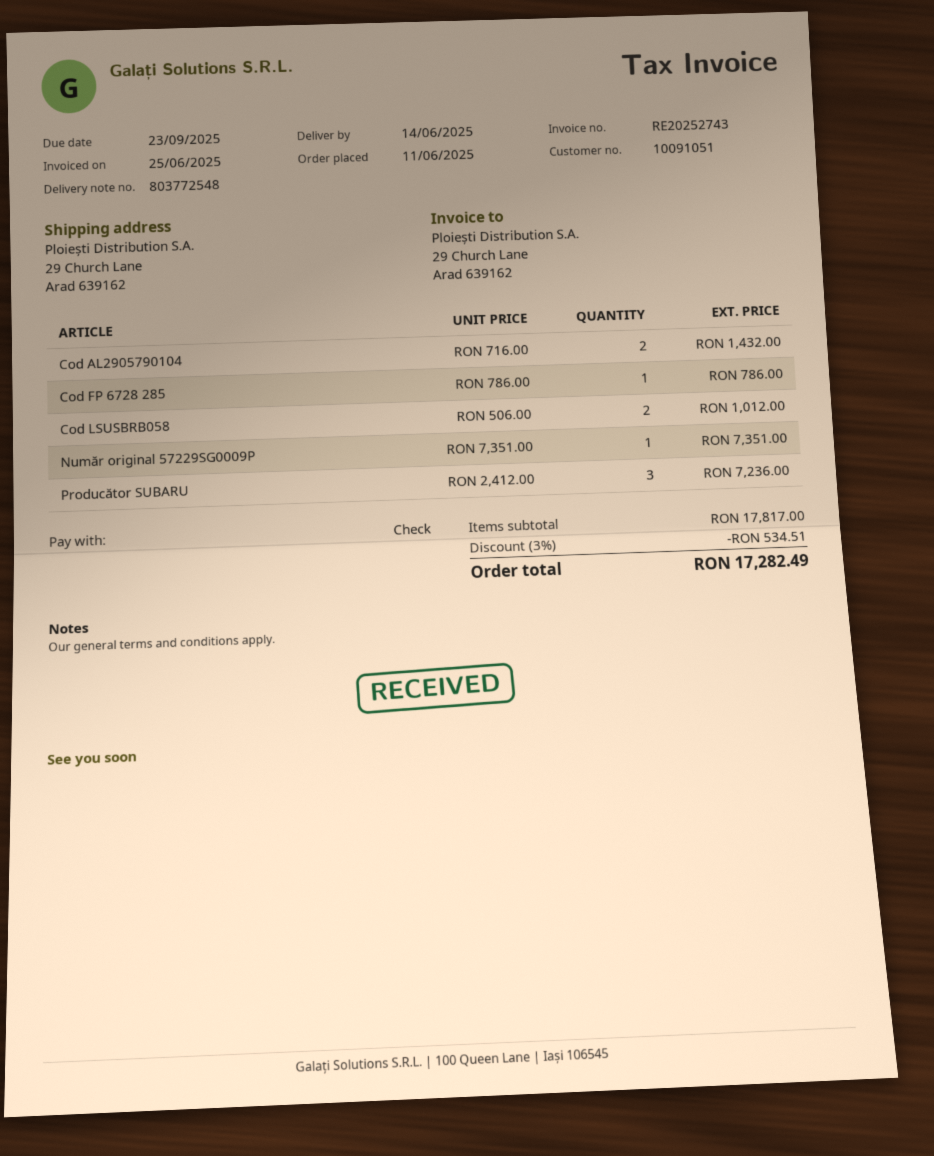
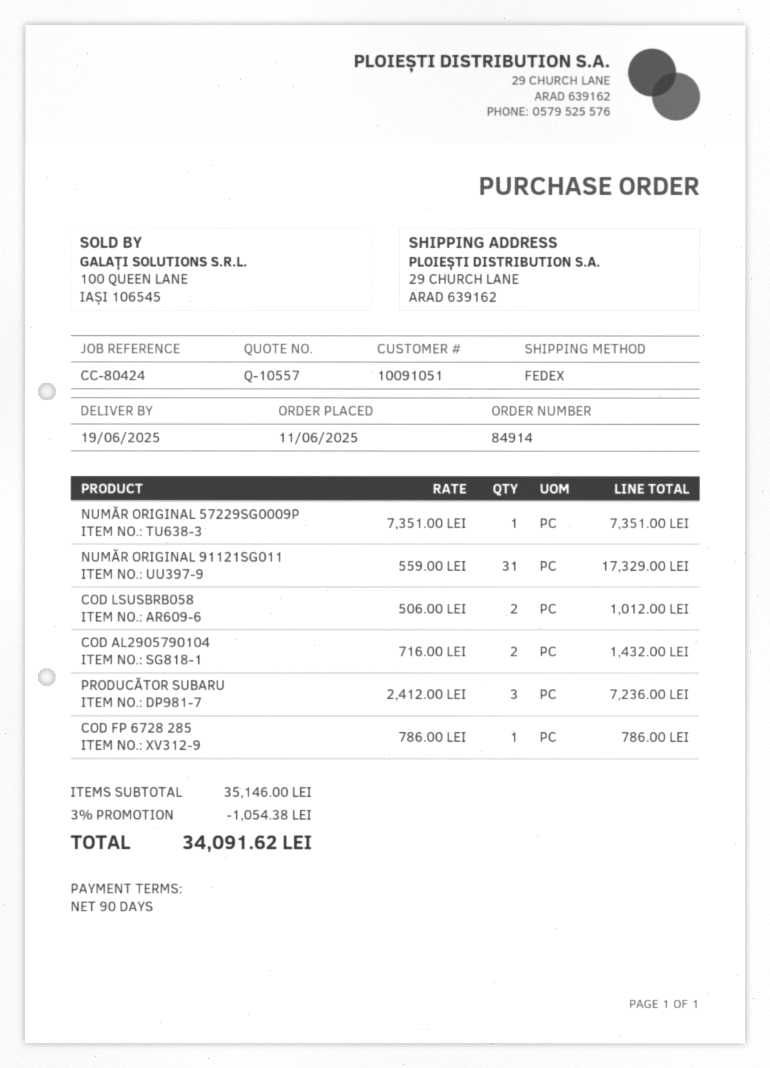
delivery date: 2025-06-14 -> 2025-06-19
NUMĂR ORIGINAL 91121SG011: none -> 31 x 559.00 = 17329.00
subtotal: 17817.00 -> 35146.00
discount: 3% = 534.51 -> 3% = 1054.38
total: 17282.49 -> 34091.62

